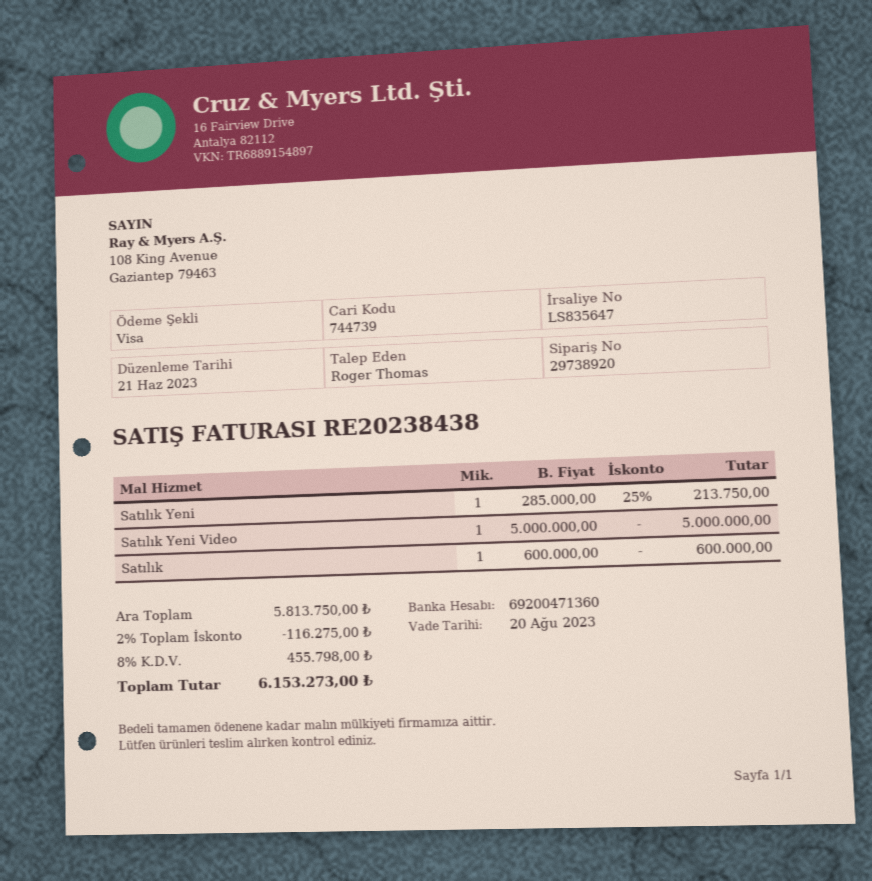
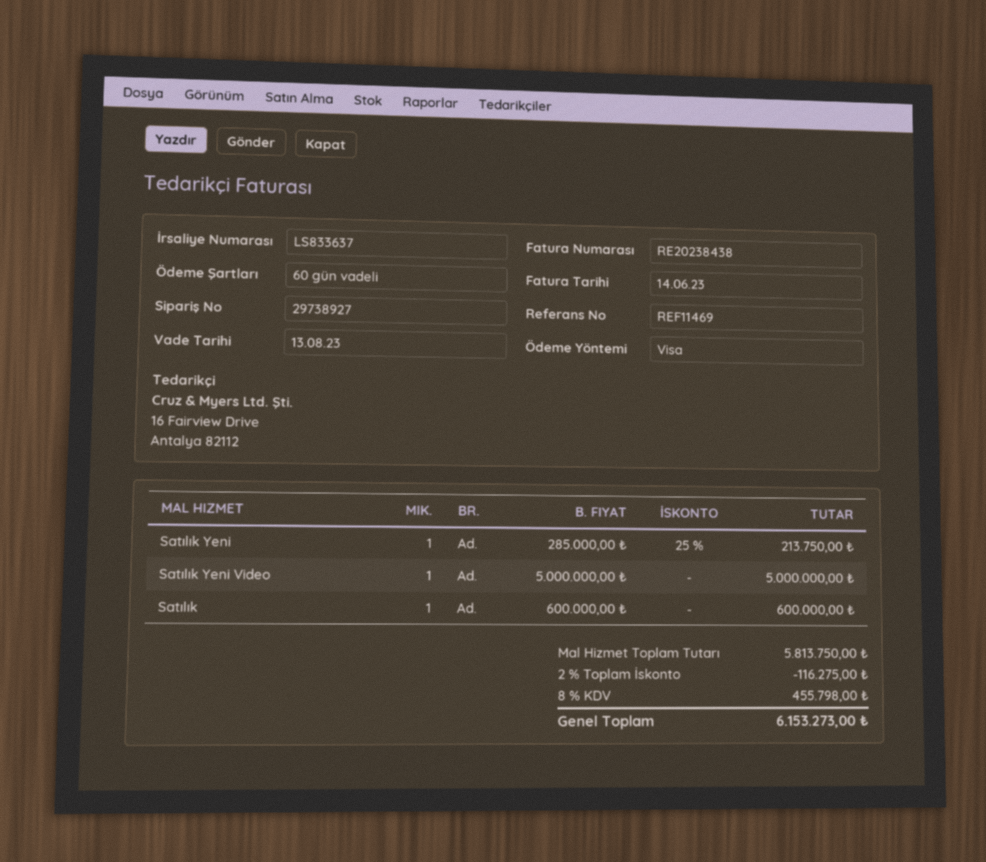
order number: 29738920 -> 29738927
delivery note number: LS835647 -> LS833637
invoice date: 2023-06-21 -> 2023-06-14
due date: 2023-08-20 -> 2023-08-13

